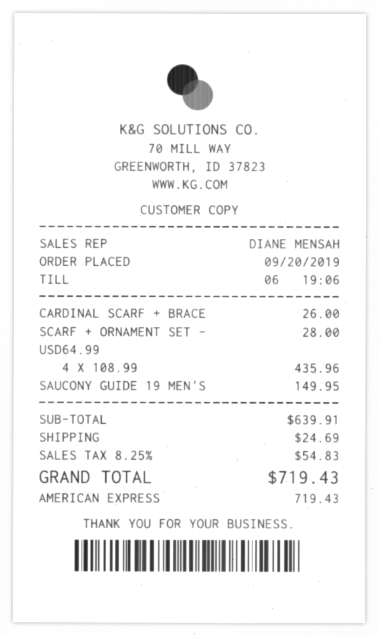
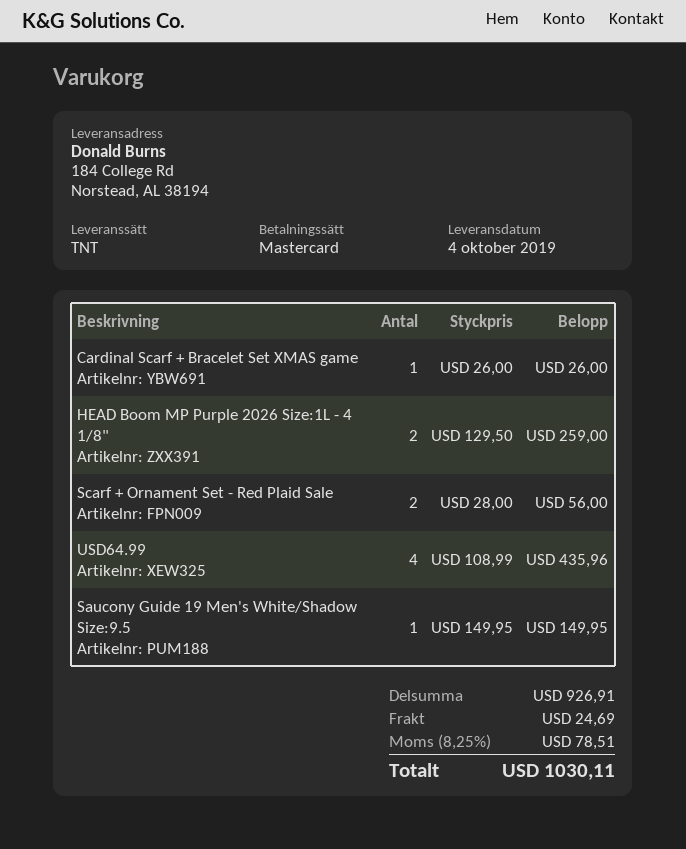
payment method: American Express -> Mastercard
SCARF + ORNAMENT SET -: 1 x 28.00 = 28.00 -> 2 x 28.00 = 56.00
HEAD Boom MP Purple 2026 Size:1L - 4 1/8": none -> 2 x 129.50 = 259.00
subtotal: 639.91 -> 926.91
tax: 8.25% = 54.83 -> 8.25% = 78.51
total: 719.43 -> 1030.11

